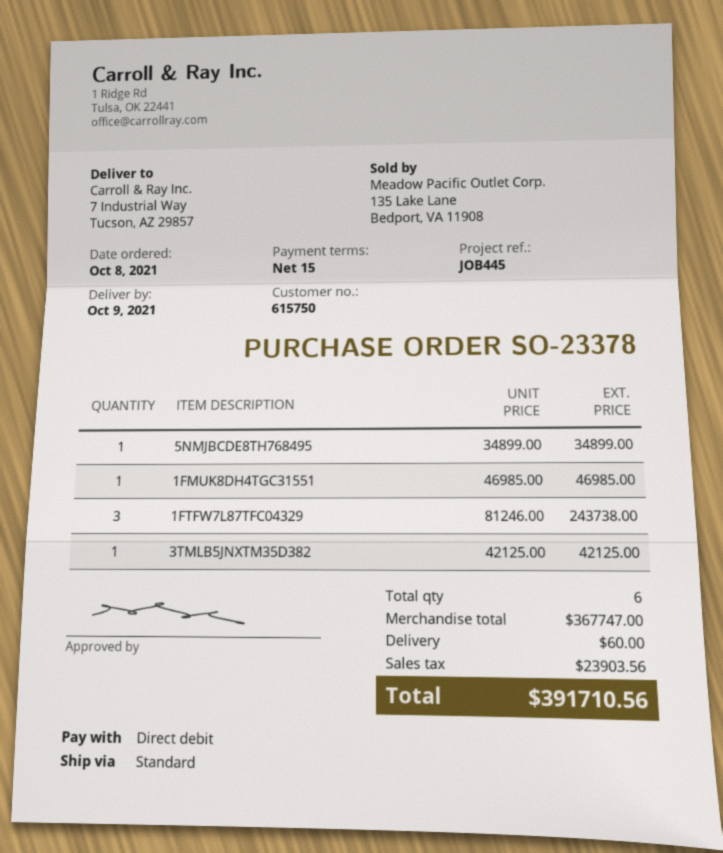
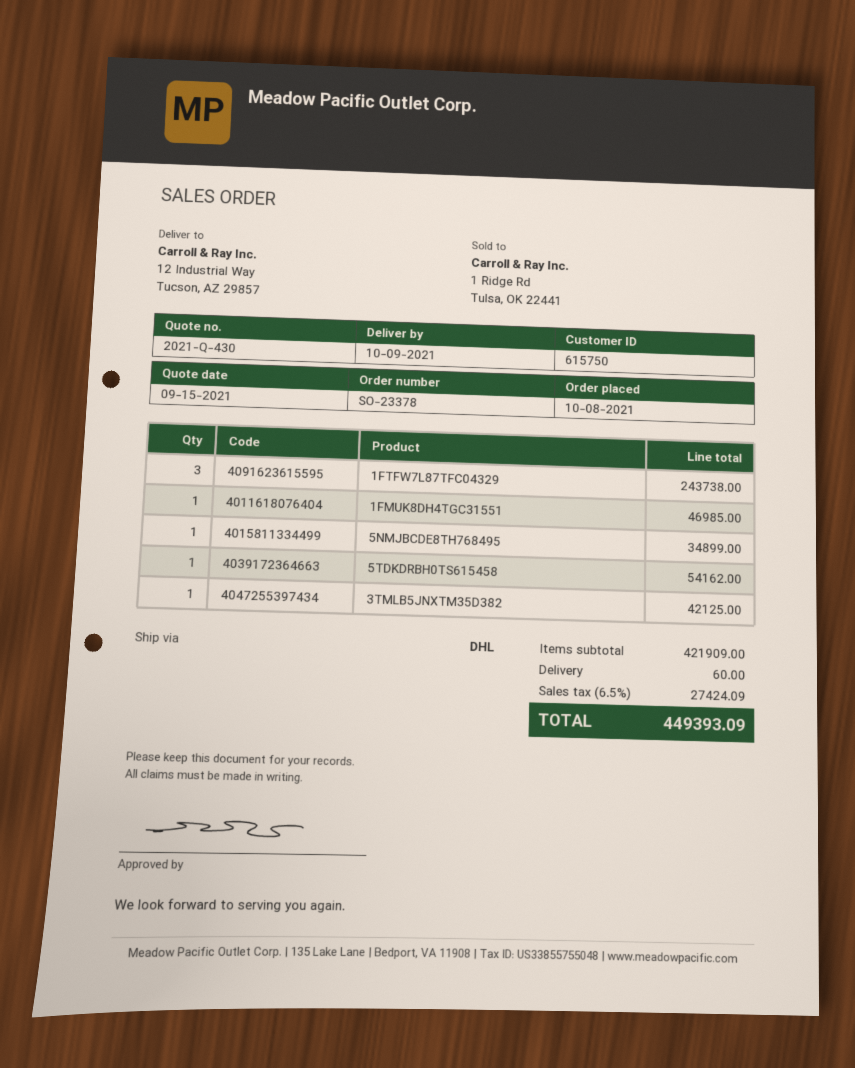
shipping method: standard -> DHL
ship to: 7 Industrial Way, Tucson, AZ 29857 -> 12 Industrial Way, Tucson, AZ 29857
5TDKDRBH0TS615458: none -> 1 for 54162.00
subtotal: 367747.00 -> 421909.00
tax: 23903.56 -> 27424.09
total: 391710.56 -> 449393.09

